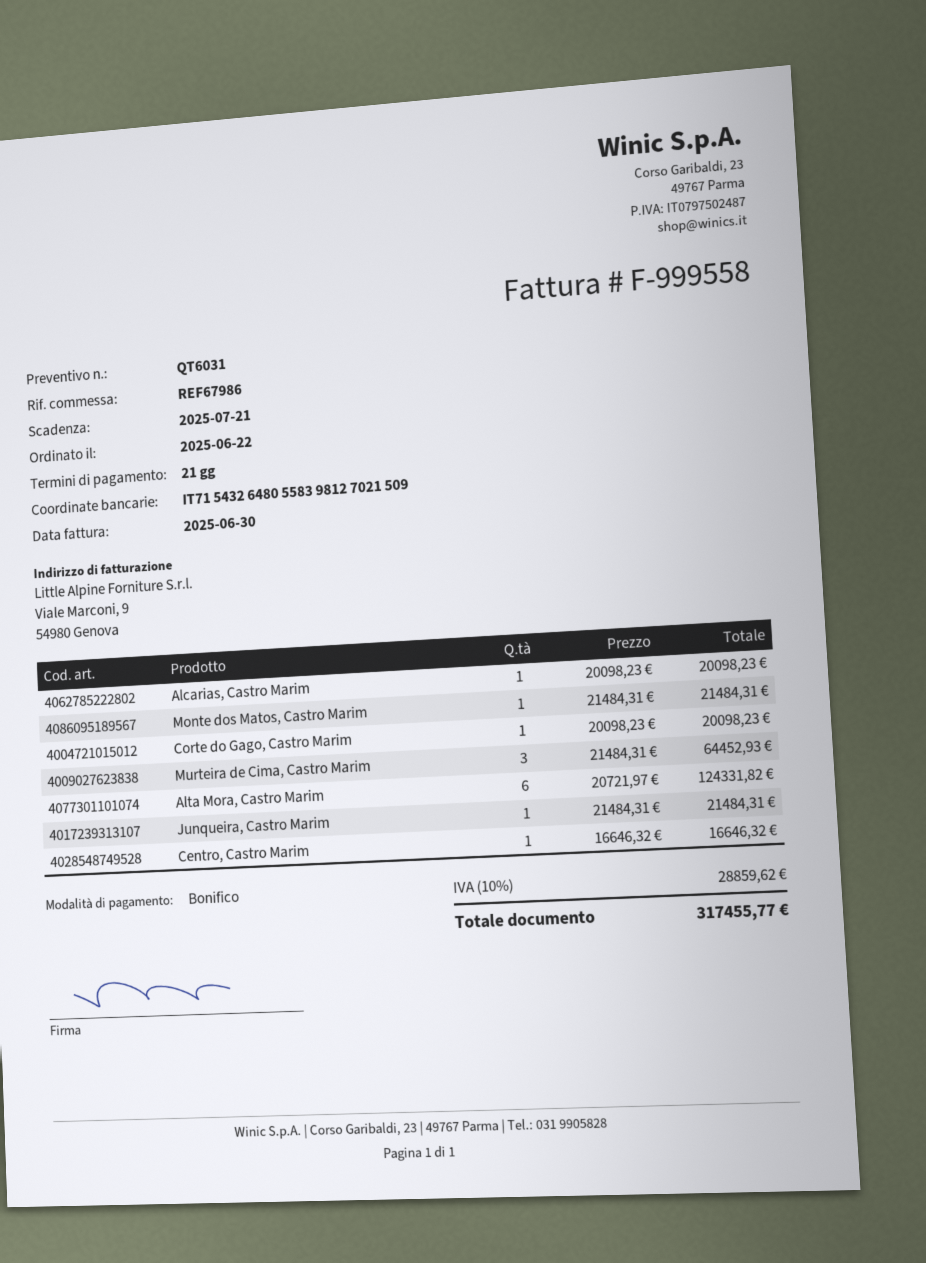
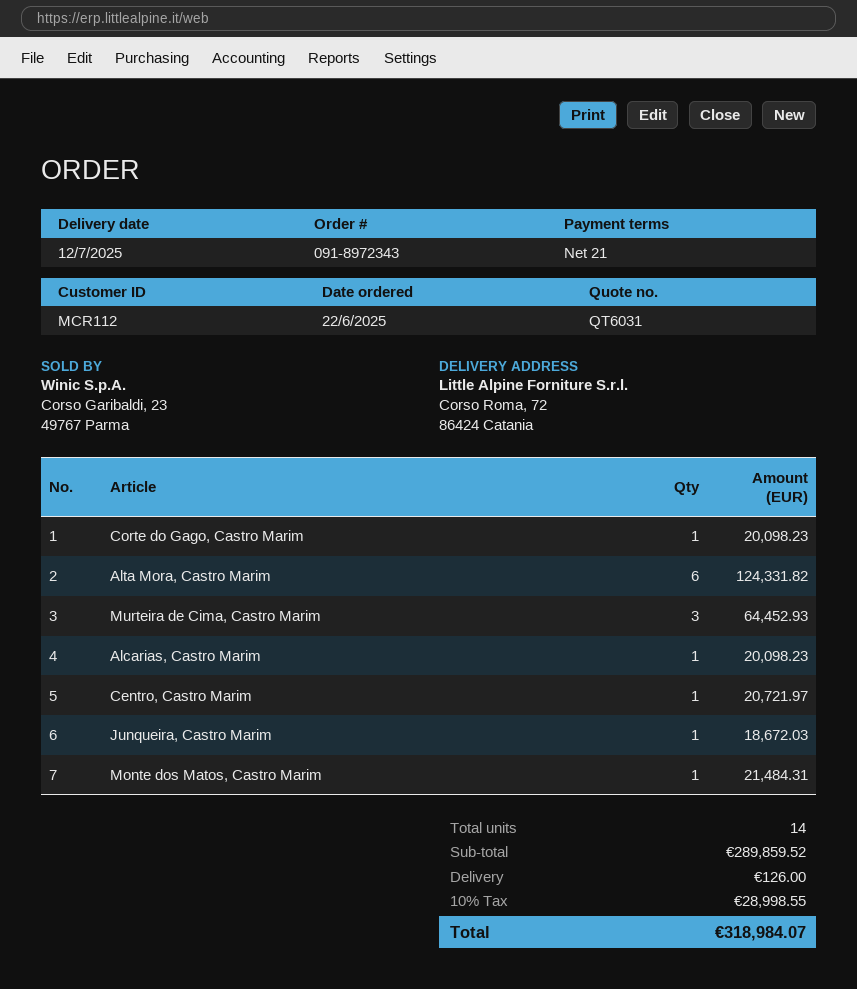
Junqueira, Castro Marim: 1 for 21484.31 -> 1 for 18672.03
Centro, Castro Marim: 1 for 16646.32 -> 1 for 20721.97
shipping: none -> 126.00
tax: 10% = 28859.62 -> 10% = 28998.55
total: 317455.77 -> 318984.07

